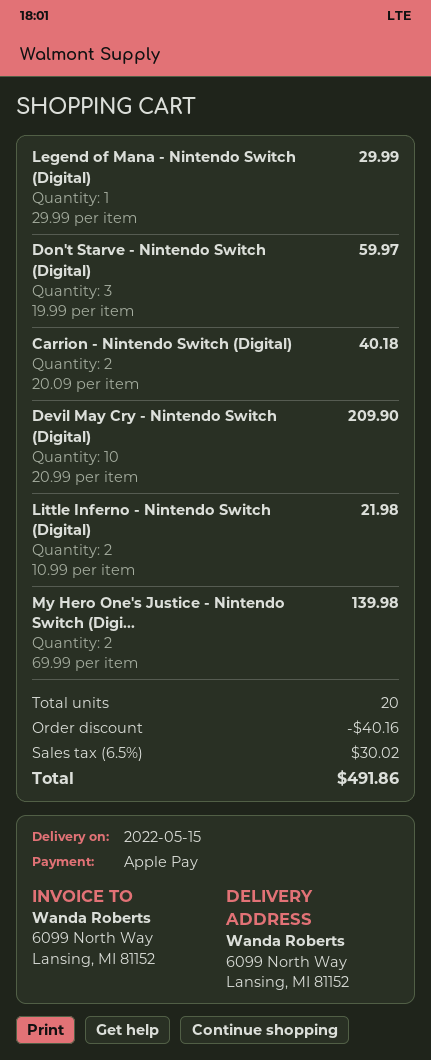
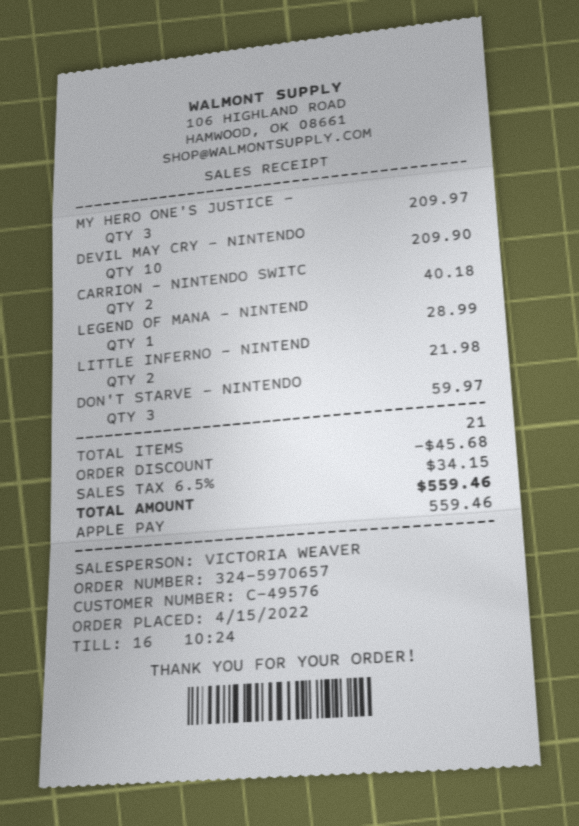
Legend of Mana - Nintendo Switch (Digital): 1 for 29.99 -> 1 for 28.99
My Hero One's Justice - Nintendo Switch (Digi...: 2 for 139.98 -> 3 for 209.97
total quantity: 20 -> 21
discount: 40.16 -> 45.68
tax: 6.5% = 30.02 -> 6.5% = 34.15
total: 491.86 -> 559.46

